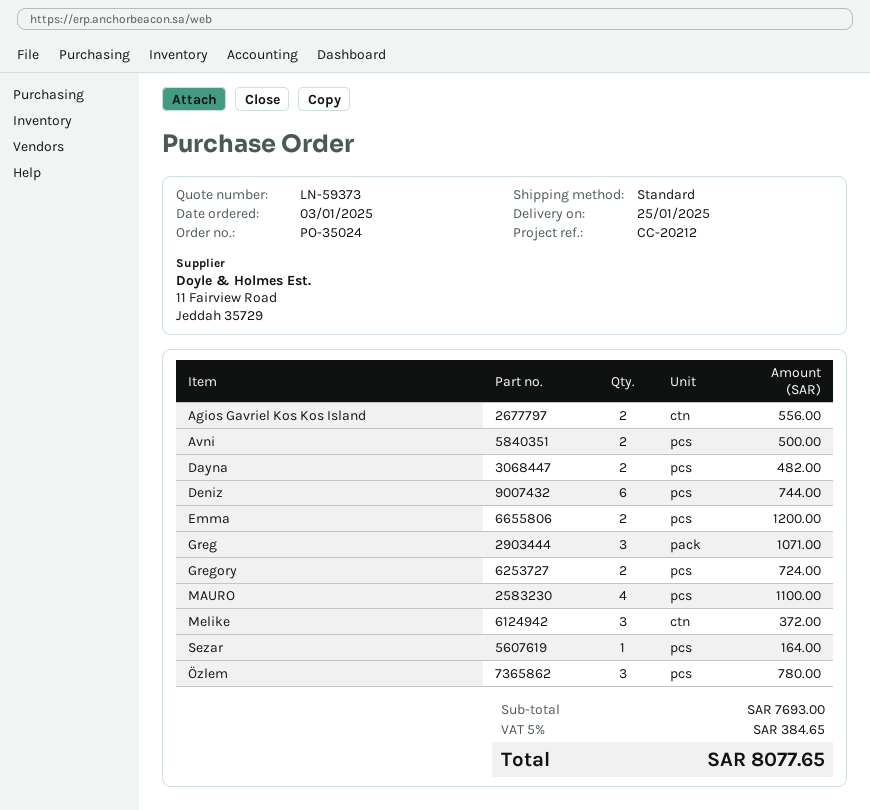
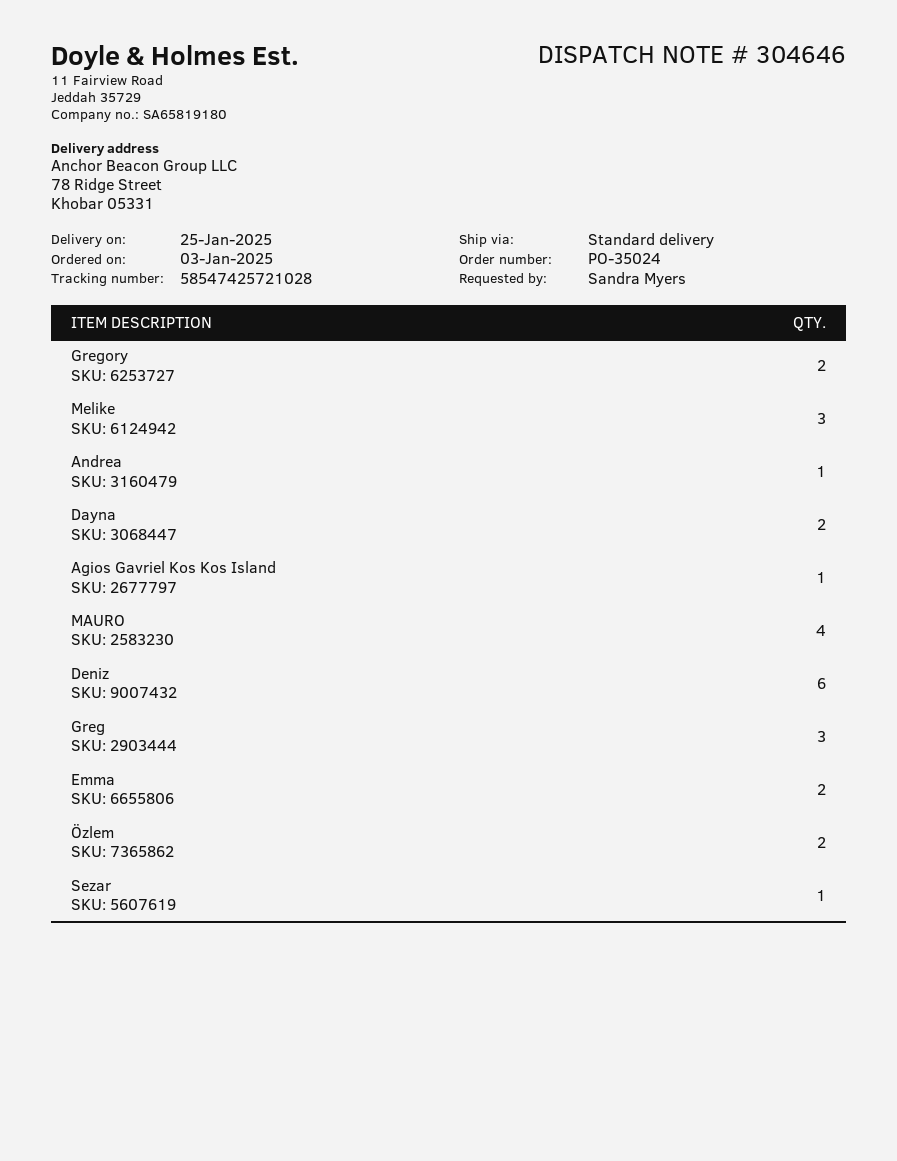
Agios Gavriel Kos Kos Island: 2 -> 1
Avni: 2 -> none
Özlem: 3 -> 2
Andrea: none -> 1

